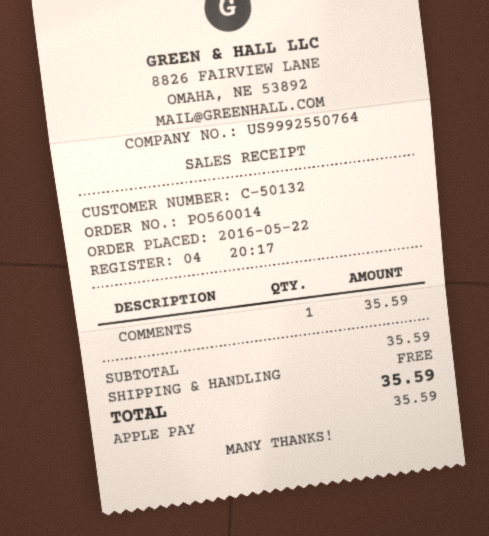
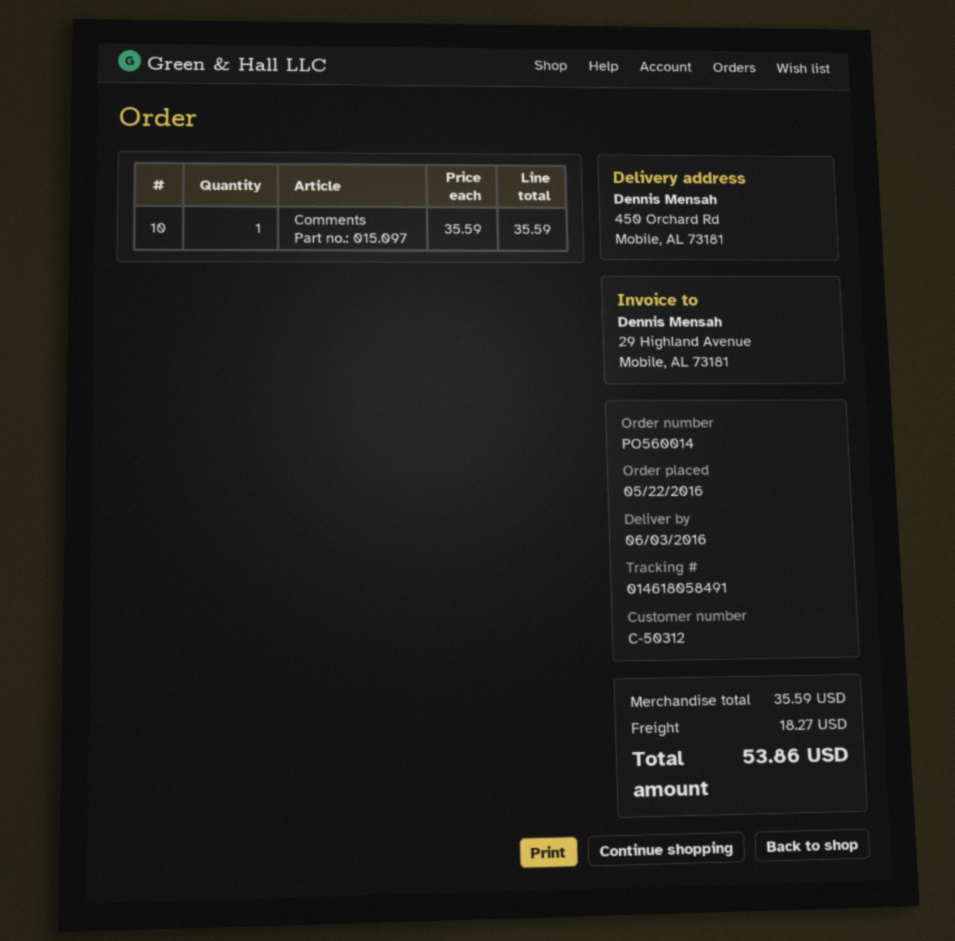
customer number: C-50132 -> C-50312
shipping: 0.00 -> 18.27
total: 35.59 -> 53.86

